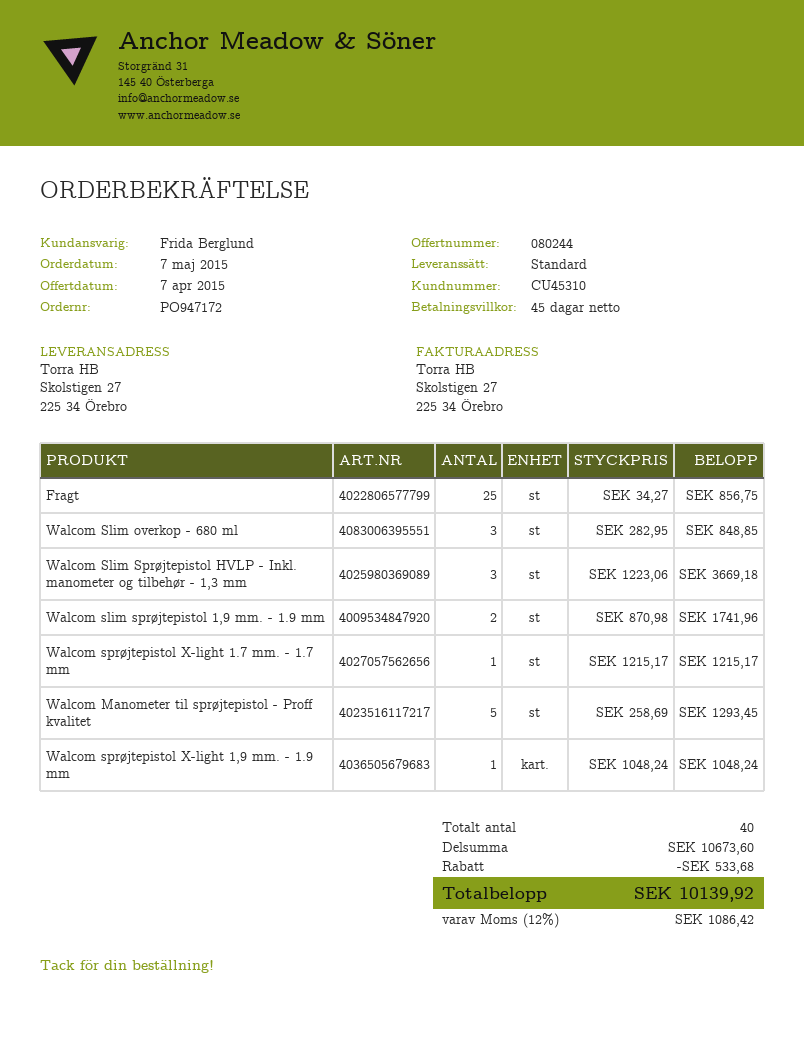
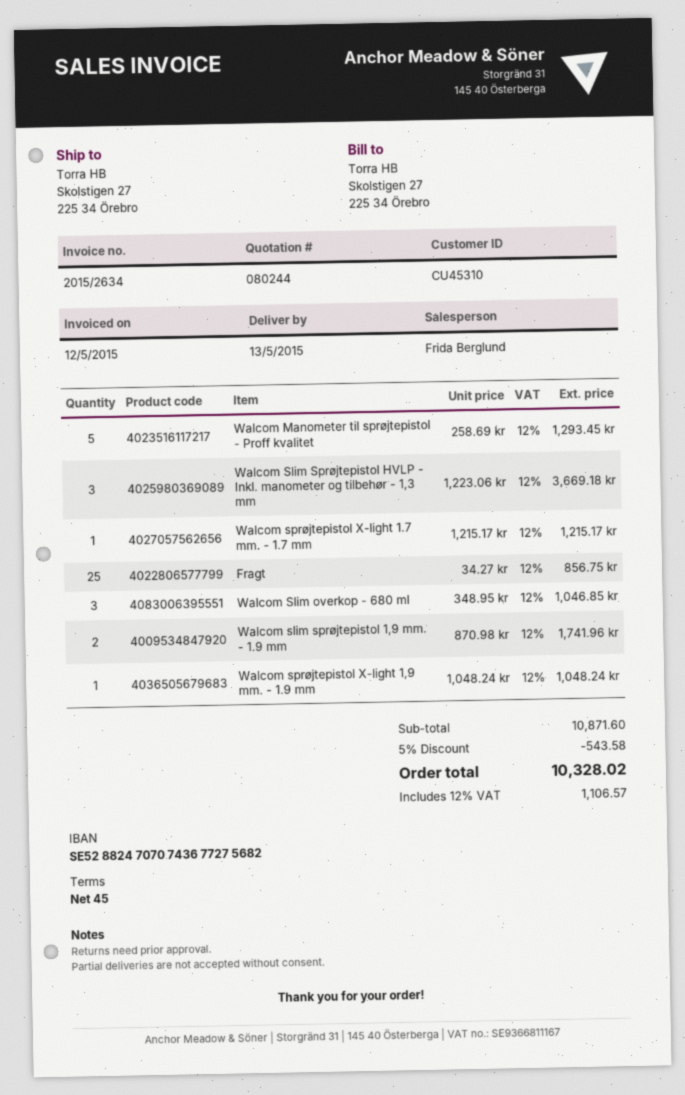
Walcom Slim overkop - 680 ml: 3 x 282.95 = 848.85 -> 3 x 348.95 = 1046.85
subtotal: 10673.60 -> 10871.60
discount: 533.68 -> 543.58
tax: 12% = 1086.42 -> 12% = 1106.57
total: 10139.92 -> 10328.02

